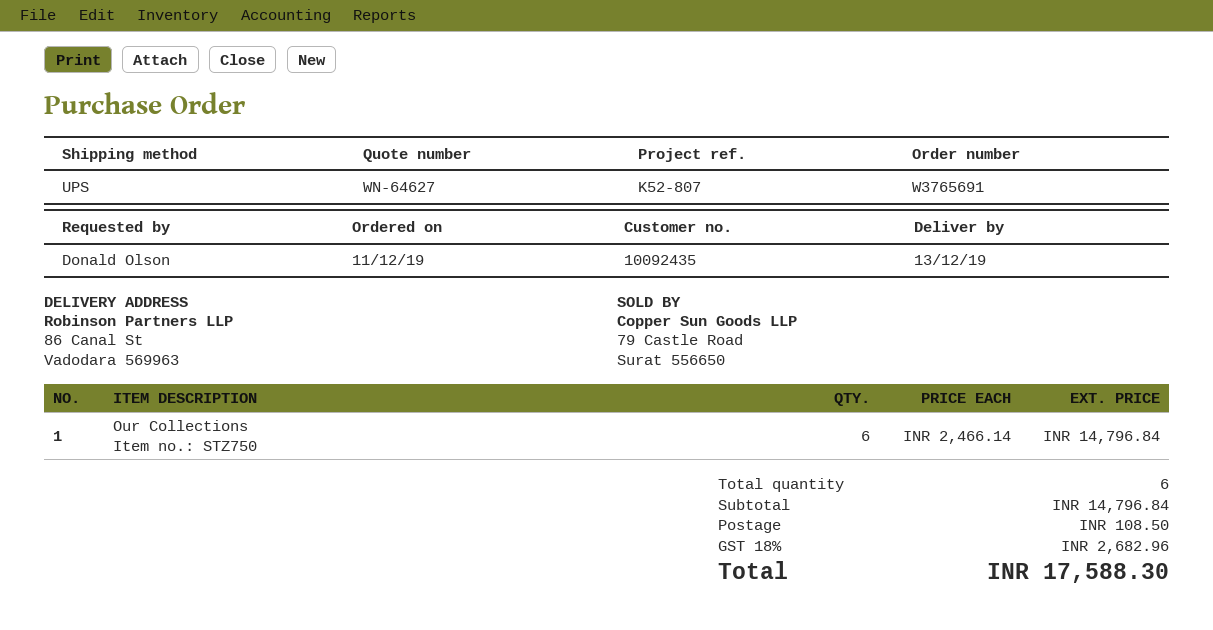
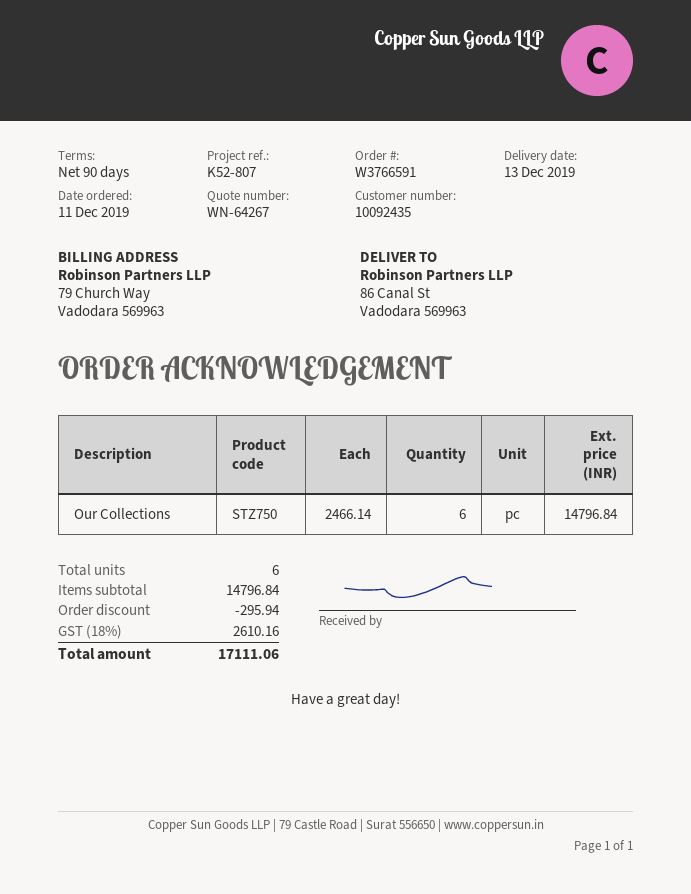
quote number: WN-64627 -> WN-64267
order number: W3765691 -> W3766591
discount: none -> 295.94
shipping: 108.50 -> none
tax: 18% = 2682.96 -> 18% = 2610.16
total: 17588.30 -> 17111.06

